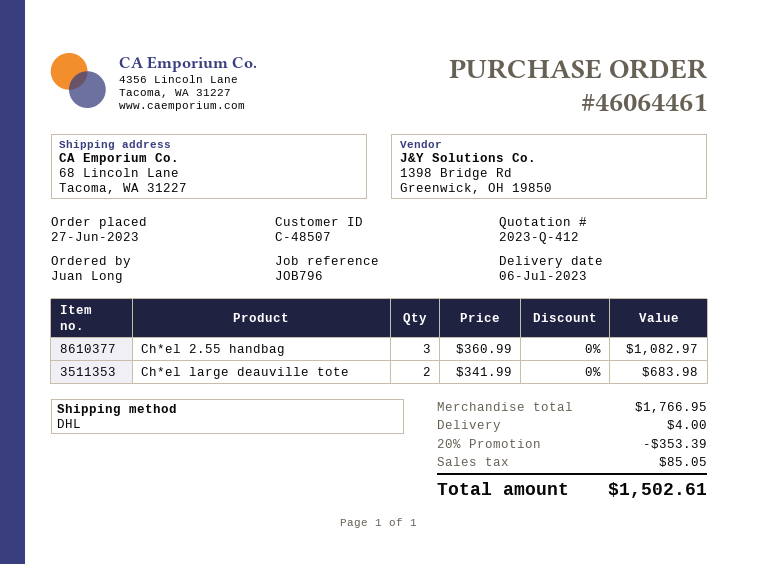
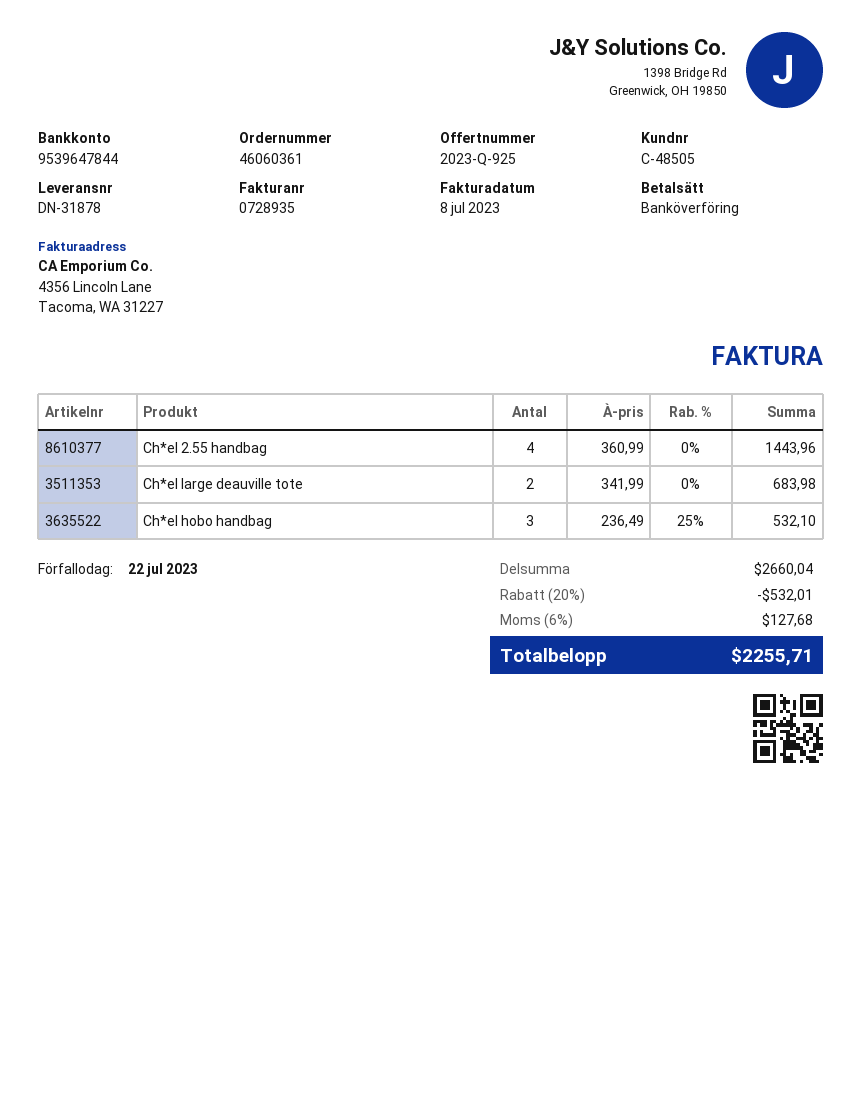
quote number: 2023-Q-412 -> 2023-Q-925
order number: 46064461 -> 46060361
customer number: C-48507 -> C-48505
Ch*el 2.55 handbag: 3 x 360.99 = 1082.97 -> 4 x 360.99 = 1443.96
Ch*el hobo handbag: none -> 3 x 236.49 - 25% = 532.10
subtotal: 1766.95 -> 2660.04
discount: 20% = 353.39 -> 20% = 532.01
shipping: 4.00 -> none
tax: 85.05 -> 127.68
total: 1502.61 -> 2255.71

